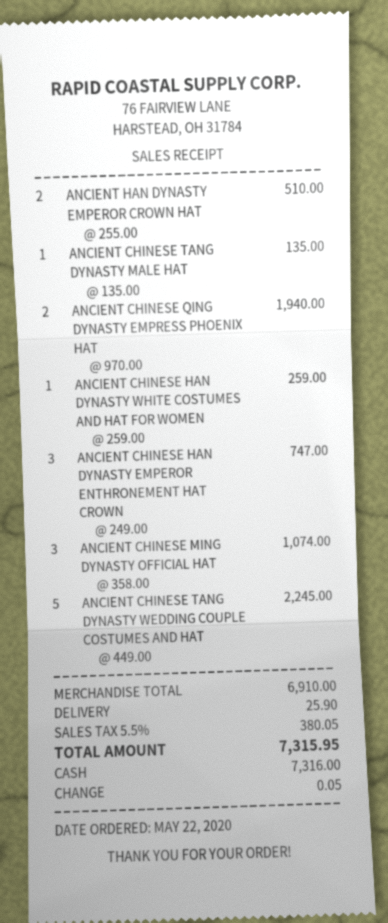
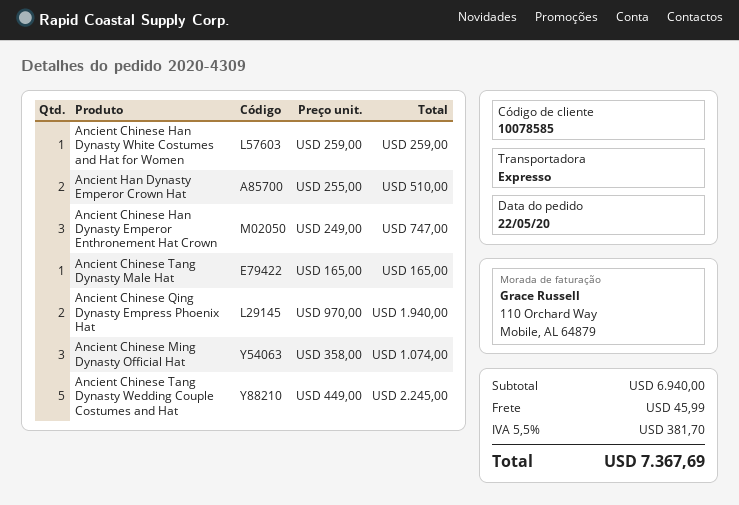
ANCIENT CHINESE TANG DYNASTY MALE HAT: 1 x 135.00 = 135.00 -> 1 x 165.00 = 165.00
subtotal: 6910.00 -> 6940.00
shipping: 25.90 -> 45.99
tax: 5.5% = 380.05 -> 5.5% = 381.70
total: 7315.95 -> 7367.69

